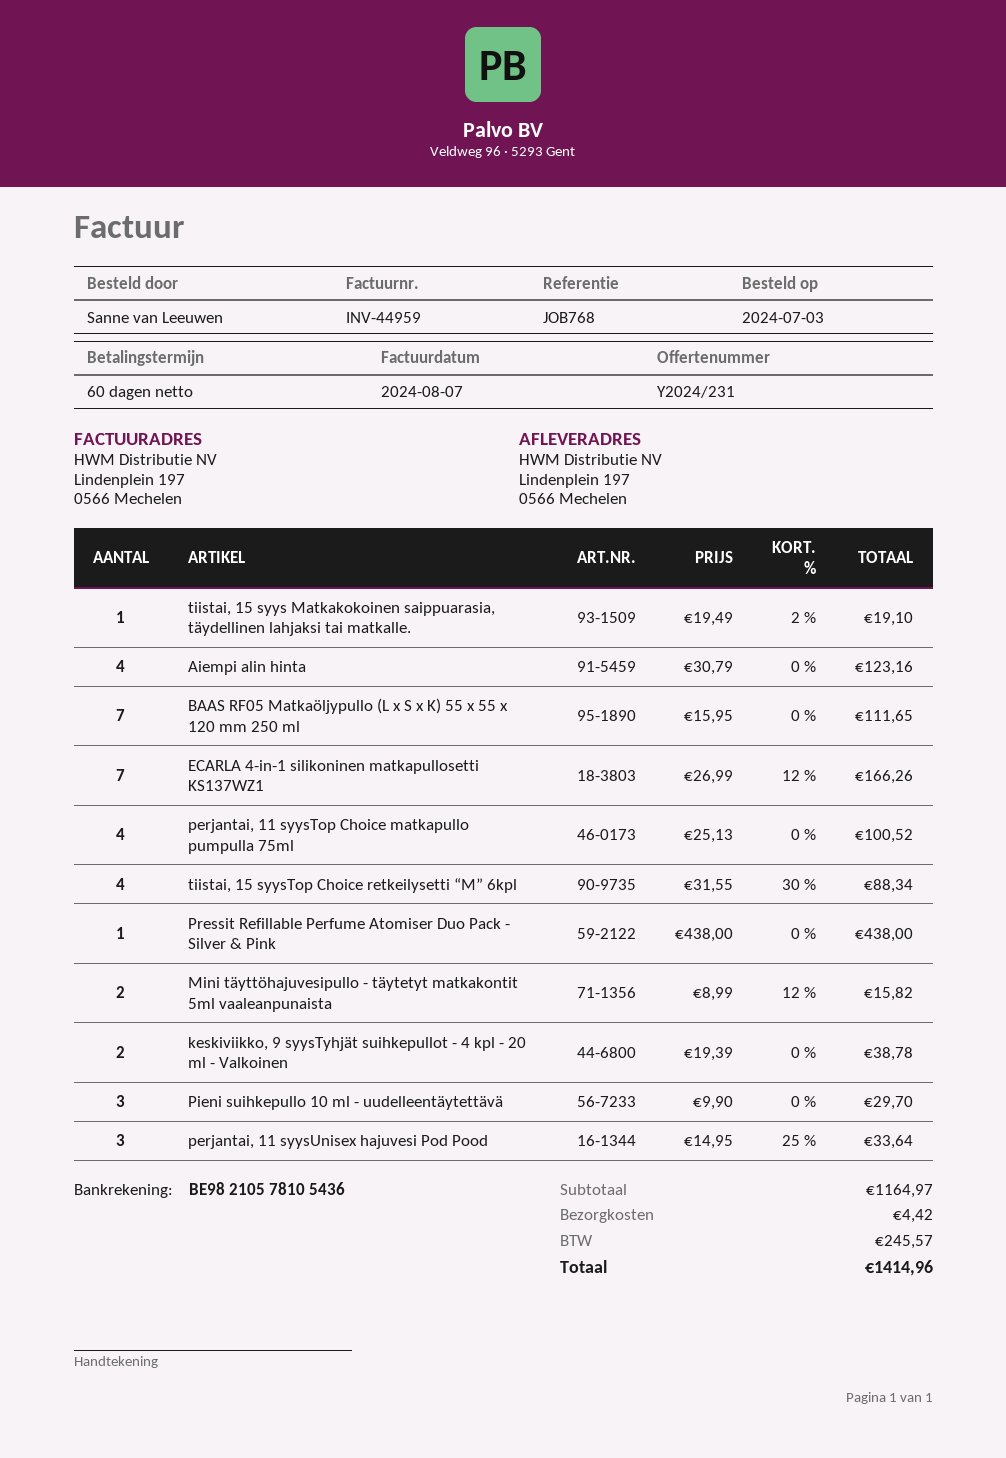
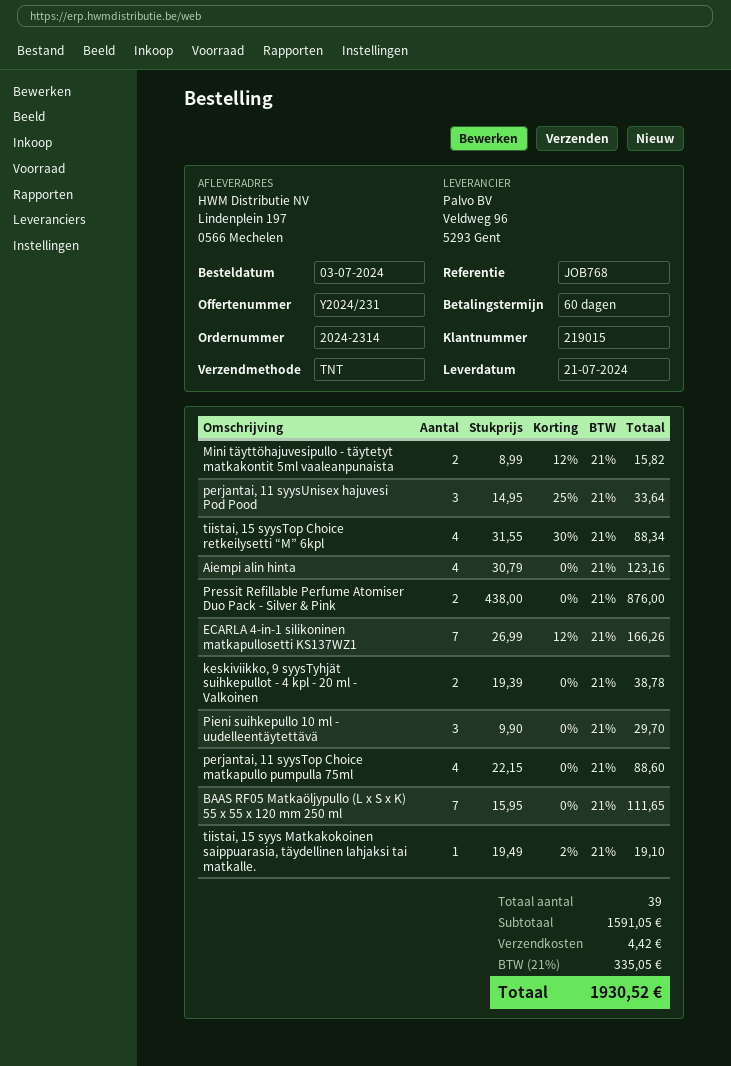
perjantai, 11 syysTop Choice matkapullo pumpulla 75ml: 4 x 25.13 = 100.52 -> 4 x 22.15 = 88.60
Pressit Refillable Perfume Atomiser Duo Pack - Silver & Pink: 1 x 438.00 = 438.00 -> 2 x 438.00 = 876.00
subtotal: 1164.97 -> 1591.05
tax: 245.57 -> 335.05
total: 1414.96 -> 1930.52

